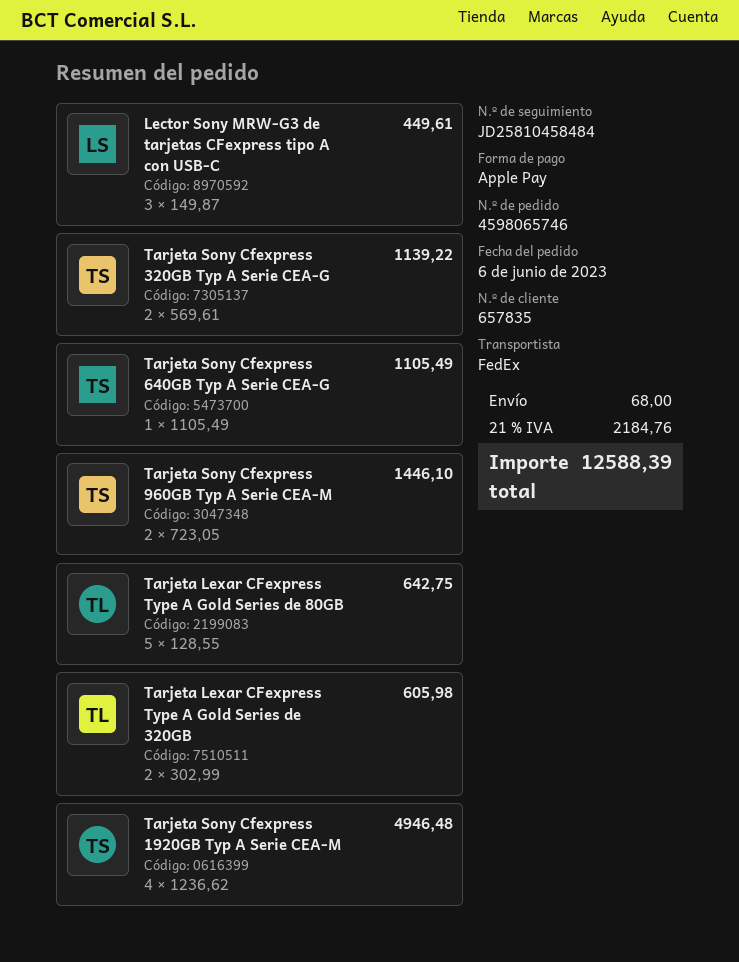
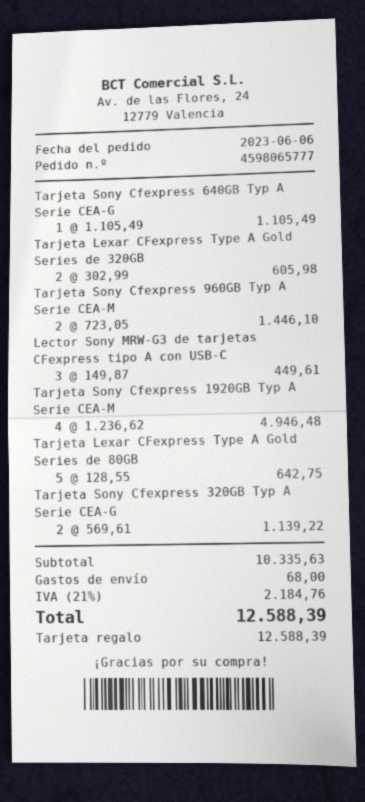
order number: 4598065746 -> 4598065777
payment method: Apple Pay -> gift card

